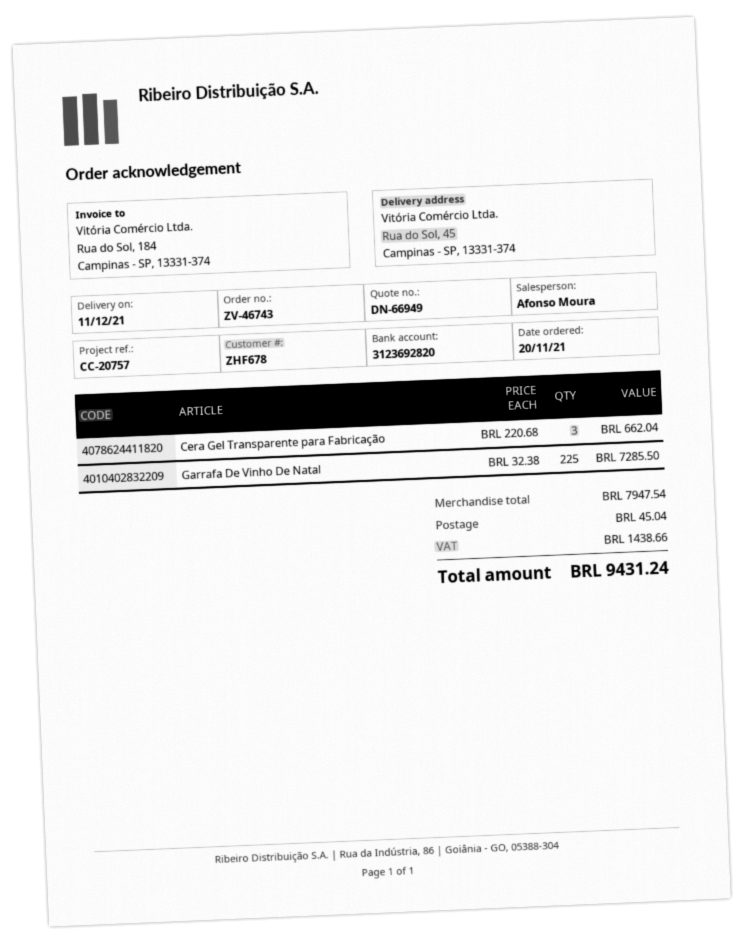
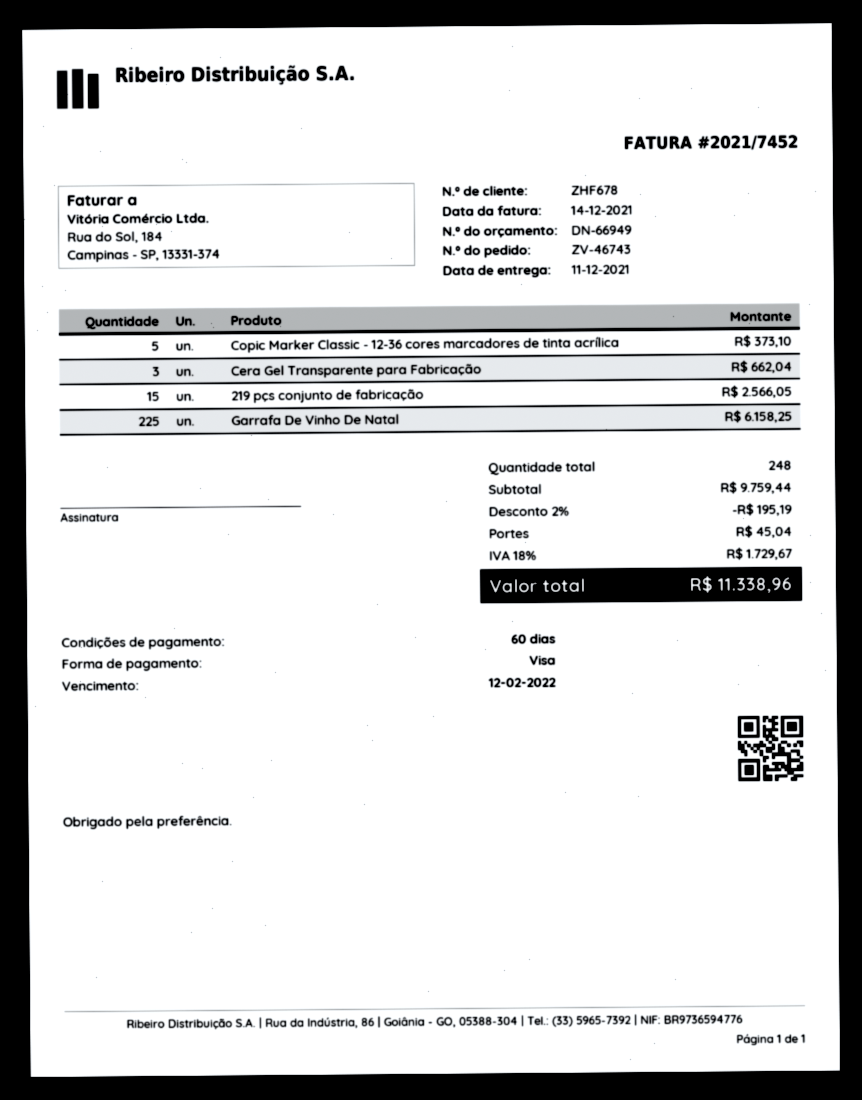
Garrafa De Vinho De Natal: 225 for 7285.50 -> 225 for 6158.25
Copic Marker Classic - 12-36 cores marcadores de tinta acrílica: none -> 5 for 373.10
219 pçs conjunto de fabricação: none -> 15 for 2566.05
subtotal: 7947.54 -> 9759.44
discount: none -> 2% = 195.19
tax: 1438.66 -> 1729.67
total: 9431.24 -> 11338.96

